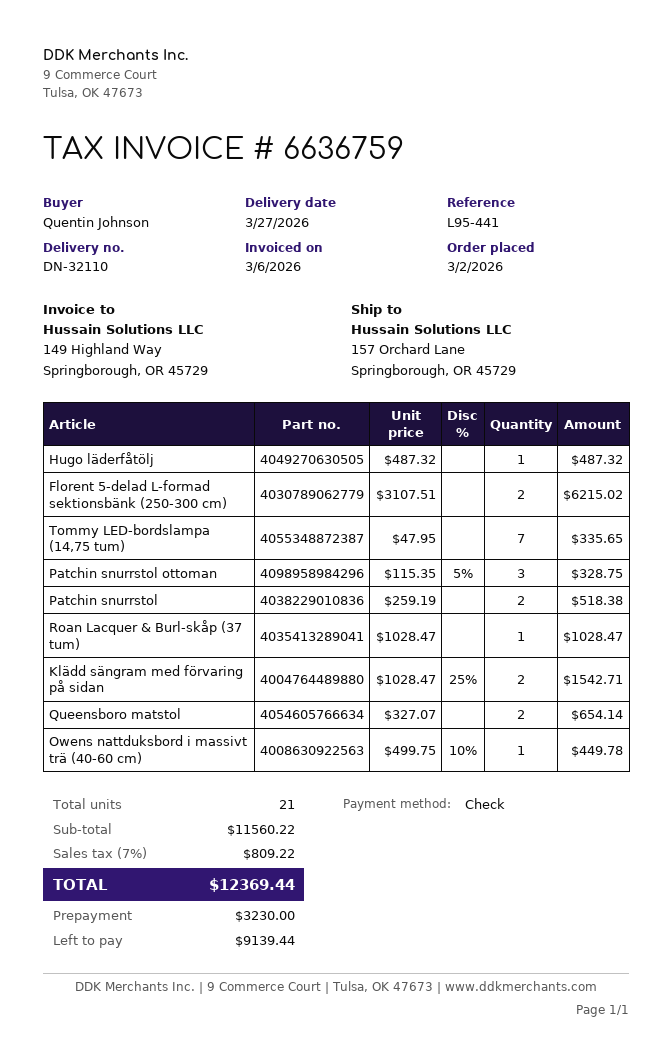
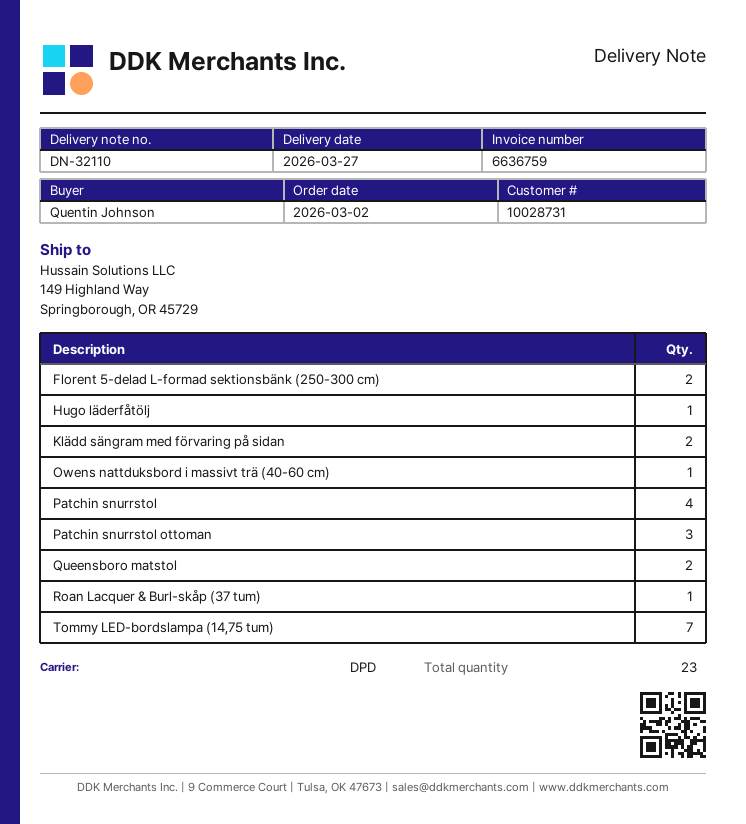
ship to: 157 Orchard Lane, Springborough, OR 45729 -> 149 Highland Way, Springborough, OR 45729
Patchin snurrstol: 2 -> 4
total quantity: 21 -> 23

